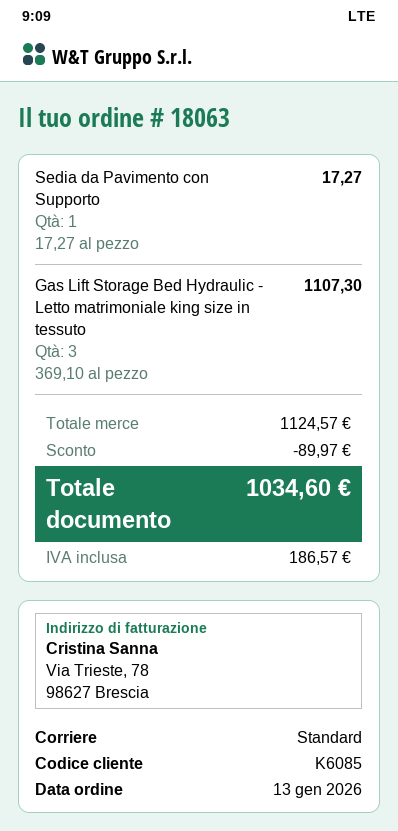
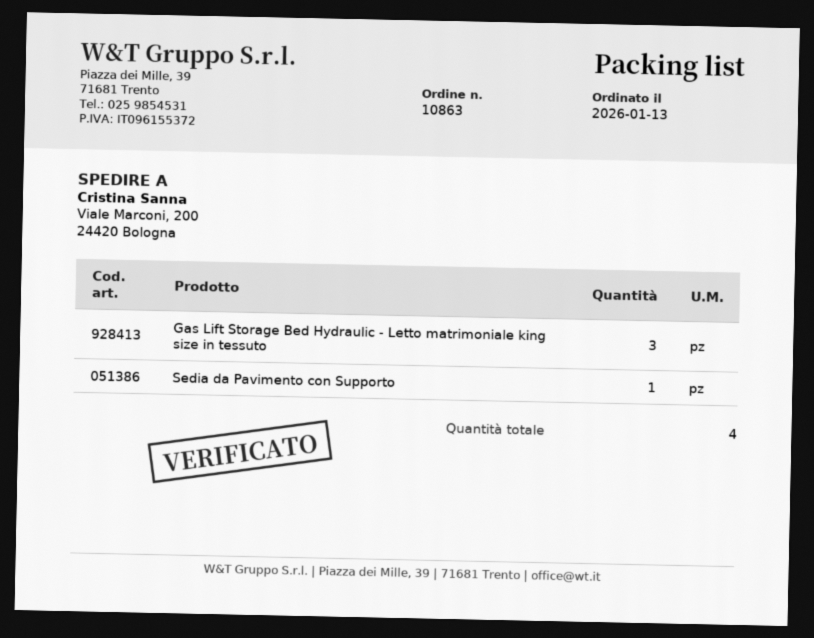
order number: 18063 -> 10863

